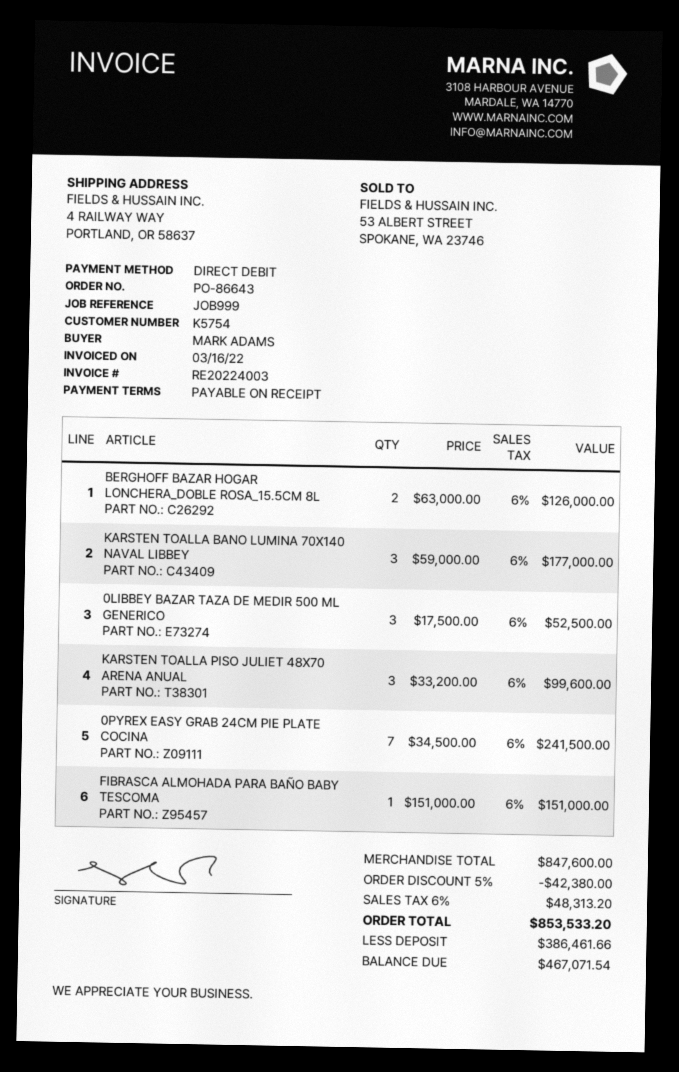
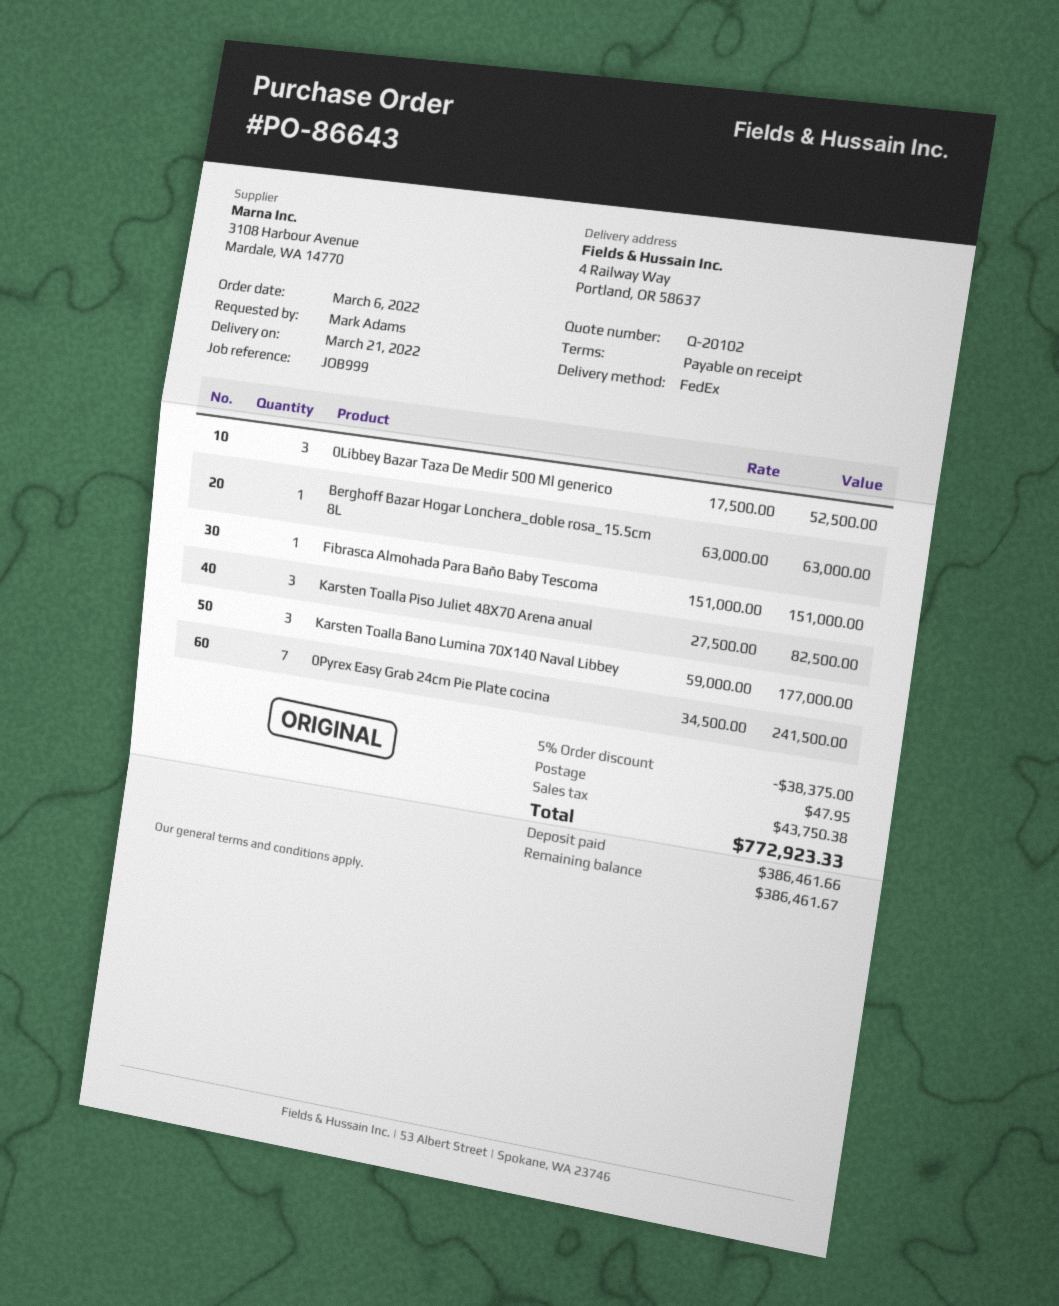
BERGHOFF BAZAR HOGAR LONCHERA_DOBLE ROSA_15.5CM 8L: 2 x 63000.00 = 126000.00 -> 1 x 63000.00 = 63000.00
KARSTEN TOALLA PISO JULIET 48X70 ARENA ANUAL: 3 x 33200.00 = 99600.00 -> 3 x 27500.00 = 82500.00
discount: 5% = 42380.00 -> 5% = 38375.00
shipping: none -> 47.95
tax: 48313.20 -> 43750.38
total: 853533.20 -> 772923.33
balance: 467071.54 -> 386461.67

